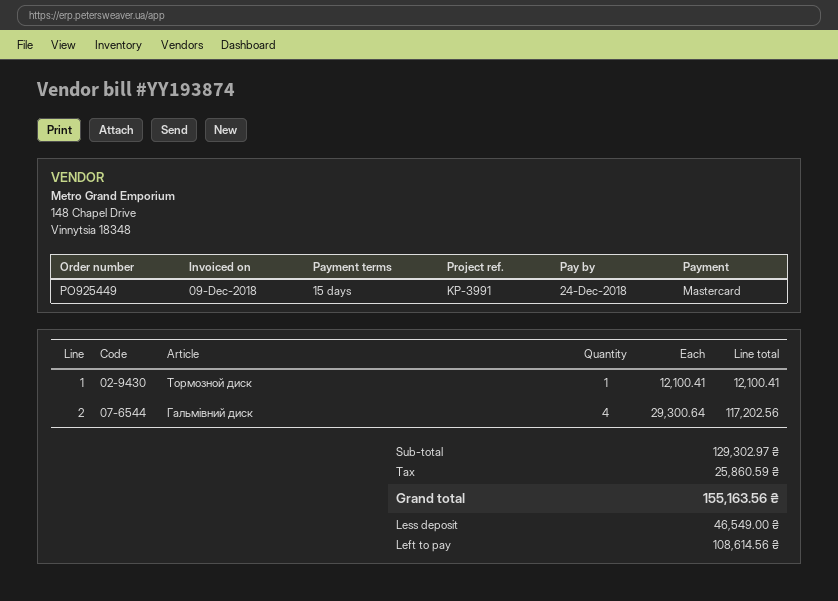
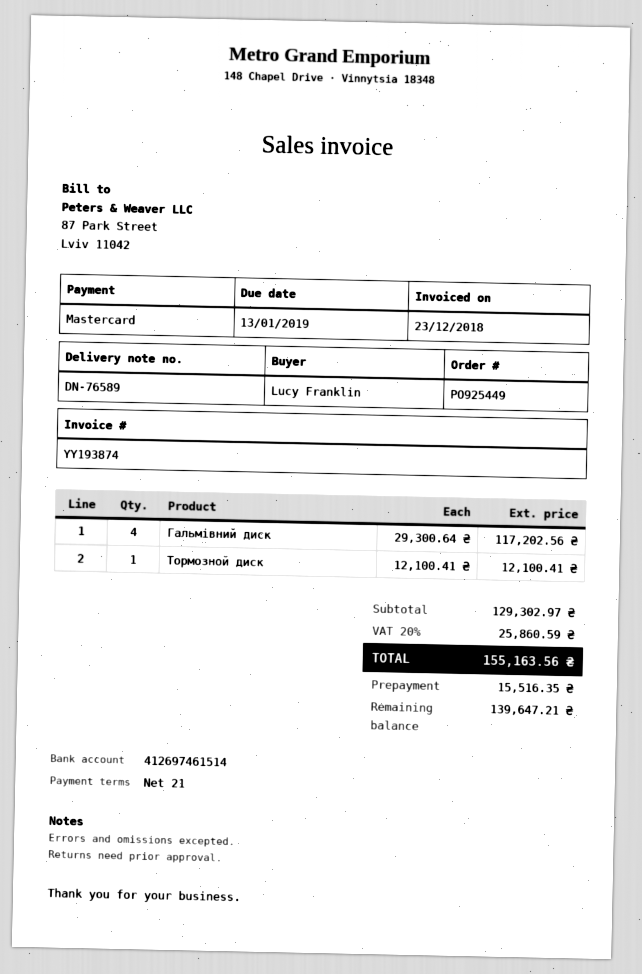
invoice date: 2018-12-09 -> 2018-12-23
payment terms: 15 days -> 21 days
due date: 2018-12-24 -> 2019-01-13
deposit: 46549.00 -> 15516.35
balance: 108614.56 -> 139647.21

